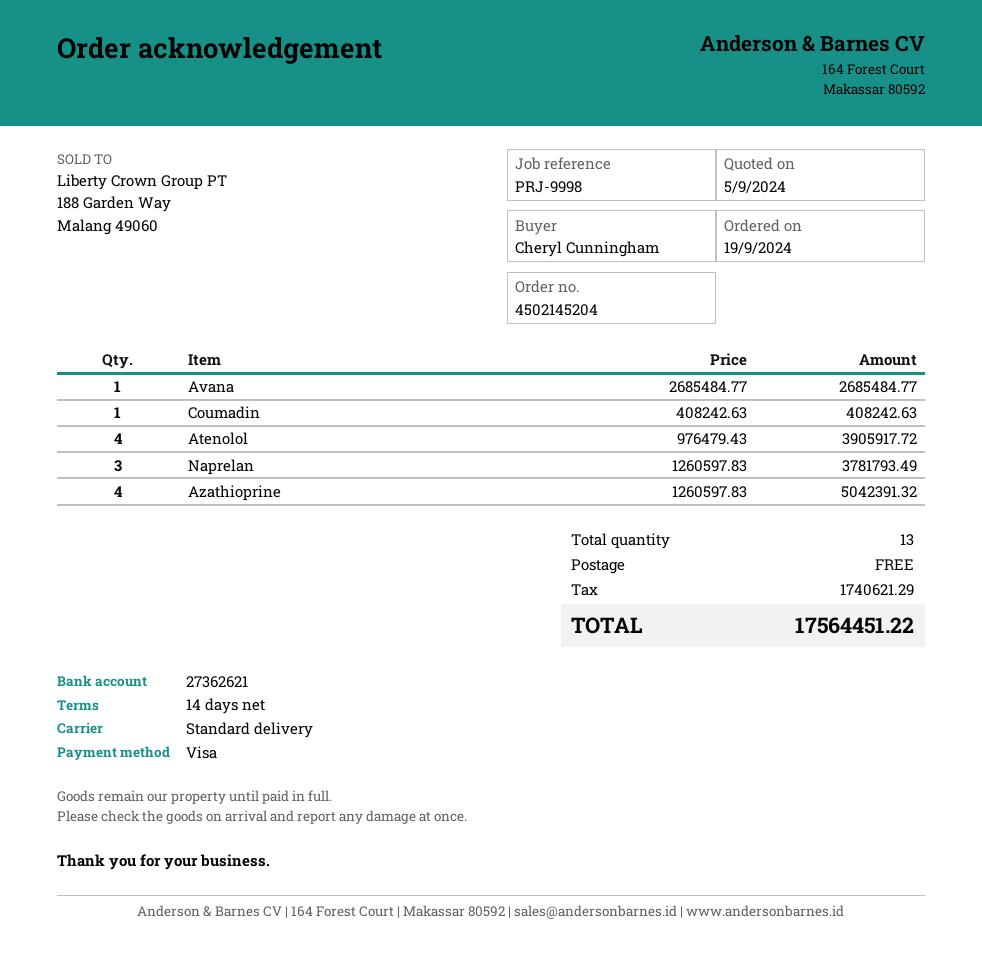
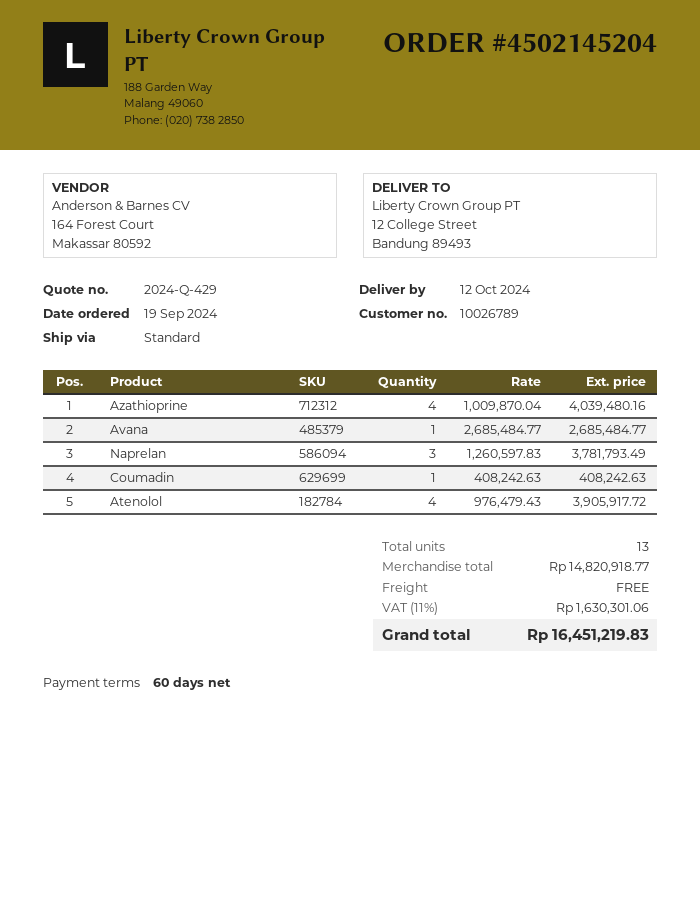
payment terms: 14 days -> 60 days
Azathioprine: 4 x 1260597.83 = 5042391.32 -> 4 x 1009870.04 = 4039480.16
tax: 1740621.29 -> 1630301.06
total: 17564451.22 -> 16451219.83

